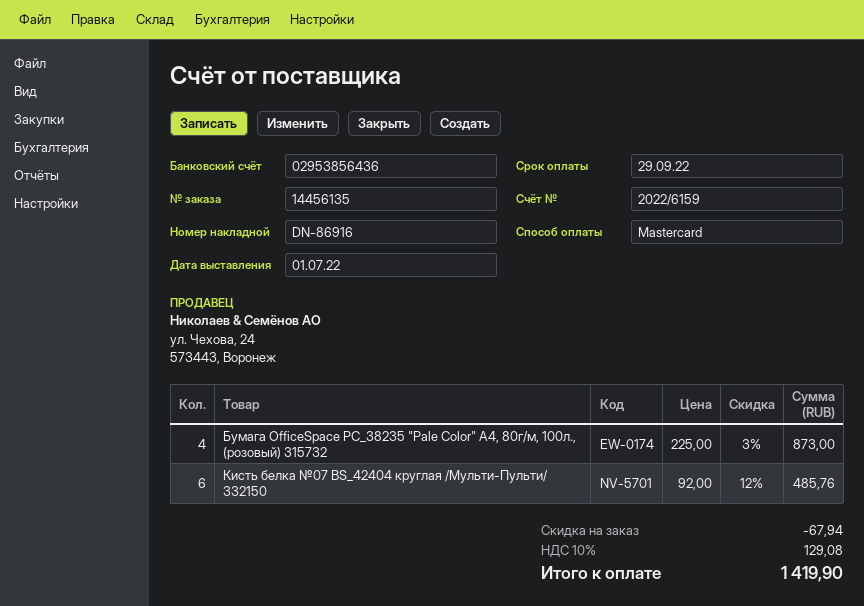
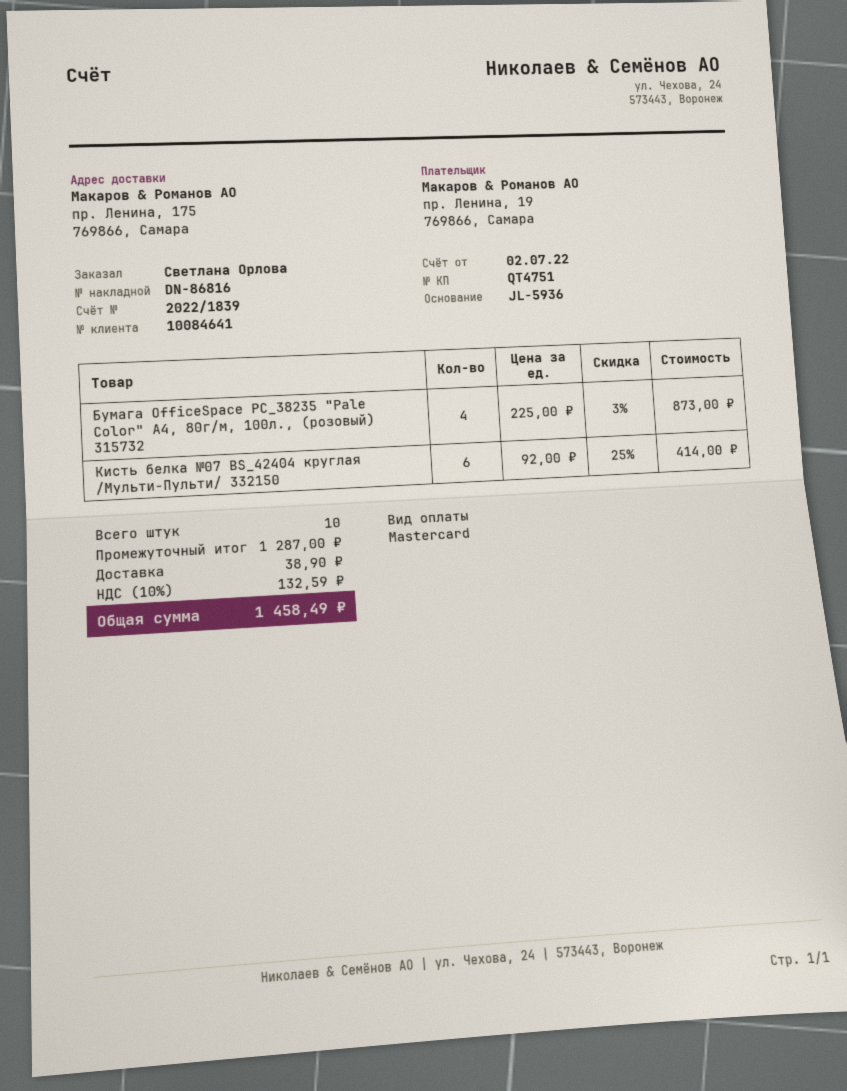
delivery note number: DN-86916 -> DN-86816
invoice number: 2022/6159 -> 2022/1839
invoice date: 2022-07-01 -> 2022-07-02
Кисть белка №07 BS_42404 круглая /Мульти-Пульти/ 332150: 6 x 92.00 - 12% = 485.76 -> 6 x 92.00 - 25% = 414.00
discount: 67.94 -> none
shipping: none -> 38.90
tax: 10% = 129.08 -> 10% = 132.59
total: 1419.90 -> 1458.49

